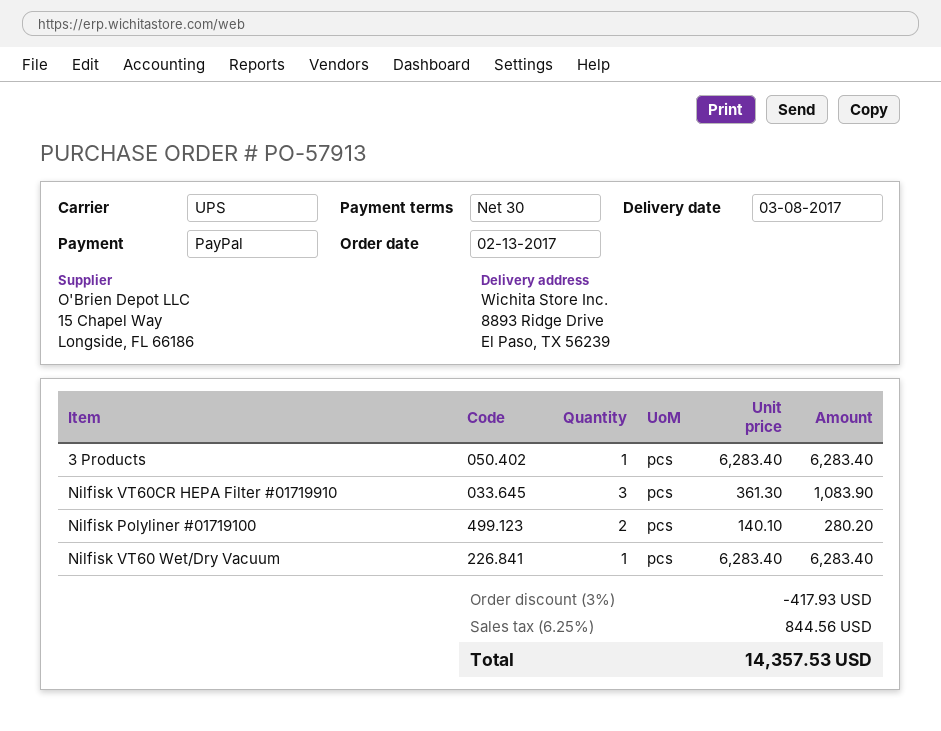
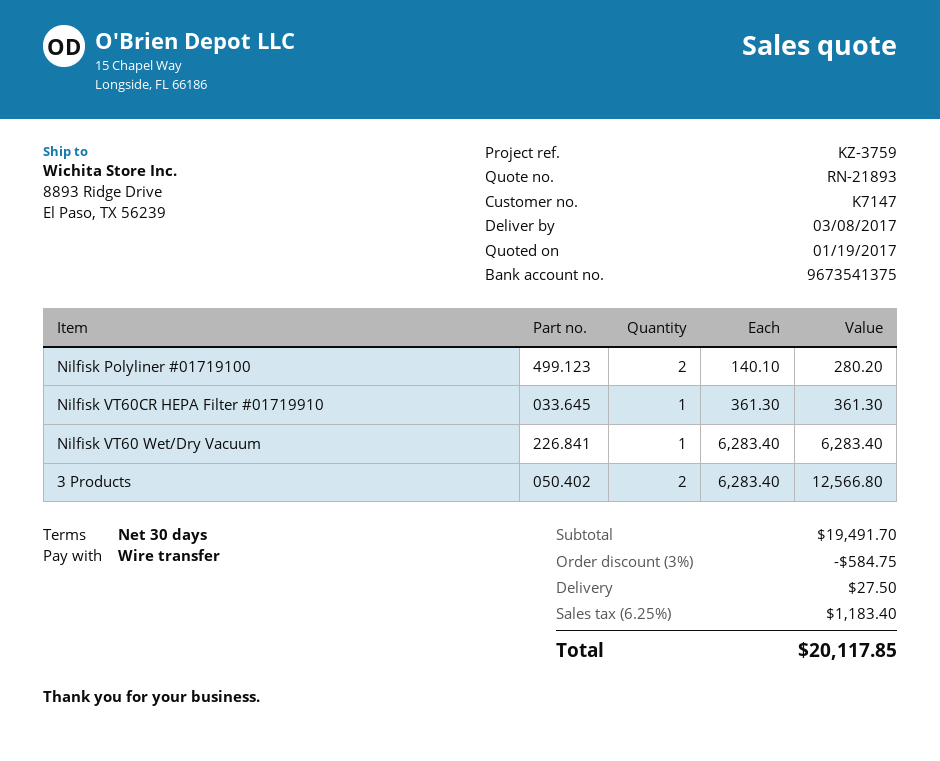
payment method: PayPal -> bank transfer
3 Products: 1 x 6283.40 = 6283.40 -> 2 x 6283.40 = 12566.80
Nilfisk VT60CR HEPA Filter #01719910: 3 x 361.30 = 1083.90 -> 1 x 361.30 = 361.30
discount: 3% = 417.93 -> 3% = 584.75
shipping: none -> 27.50
tax: 6.25% = 844.56 -> 6.25% = 1183.40
total: 14357.53 -> 20117.85

